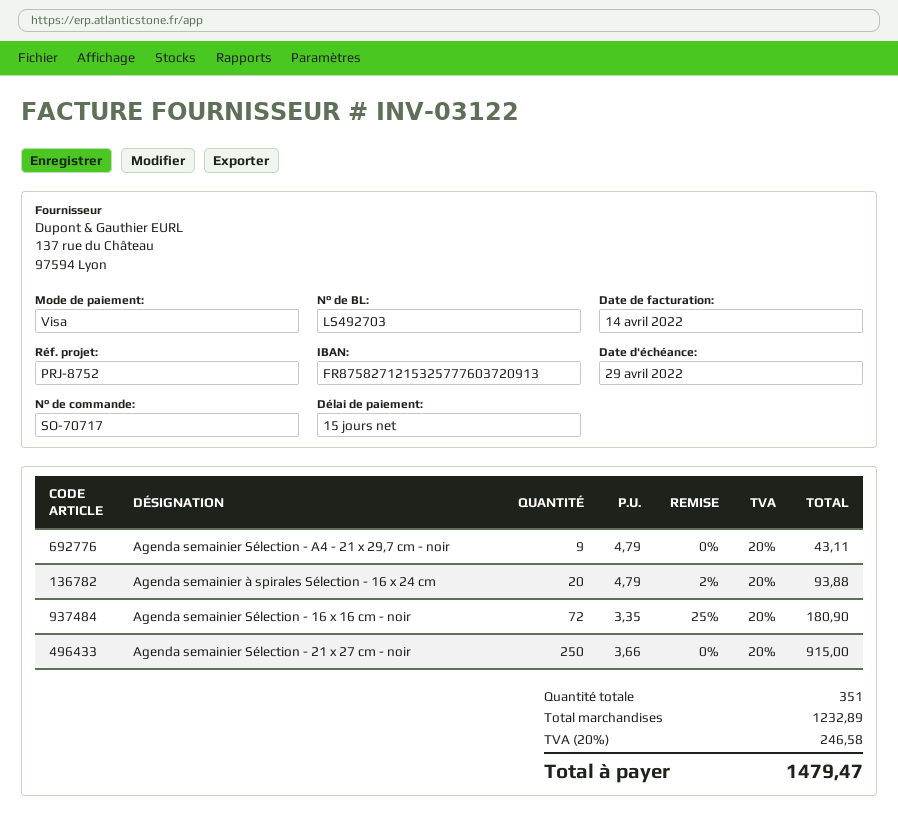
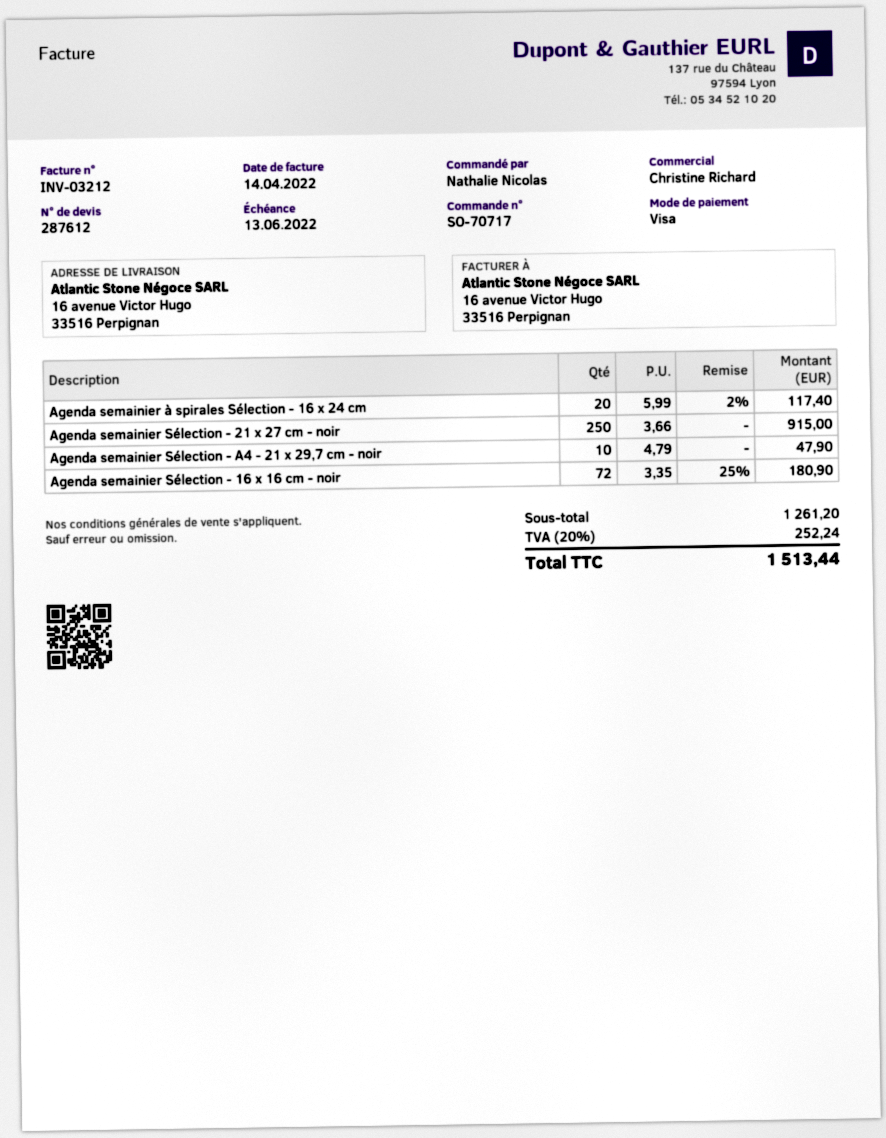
invoice number: INV-03122 -> INV-03212
due date: 2022-04-29 -> 2022-06-13
Agenda semainier Sélection - A4 - 21 x 29,7 cm - noir: 9 x 4.79 = 43.11 -> 10 x 4.79 = 47.90
Agenda semainier à spirales Sélection - 16 x 24 cm: 20 x 4.79 - 2% = 93.88 -> 20 x 5.99 - 2% = 117.40
subtotal: 1232.89 -> 1261.20
tax: 20% = 246.58 -> 20% = 252.24
total: 1479.47 -> 1513.44

